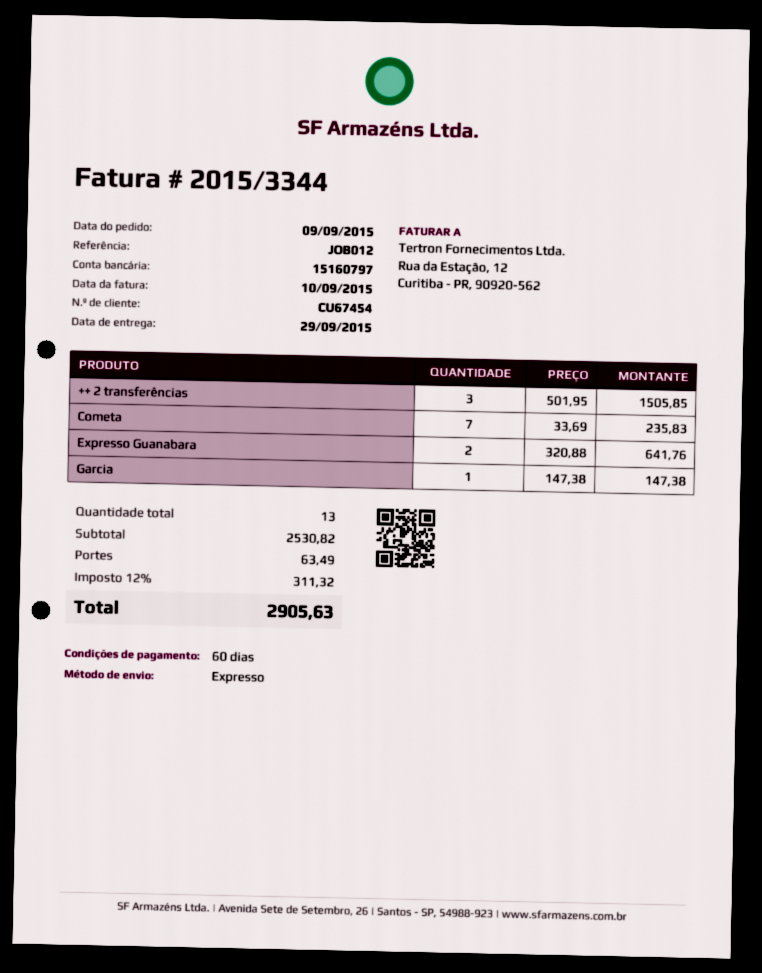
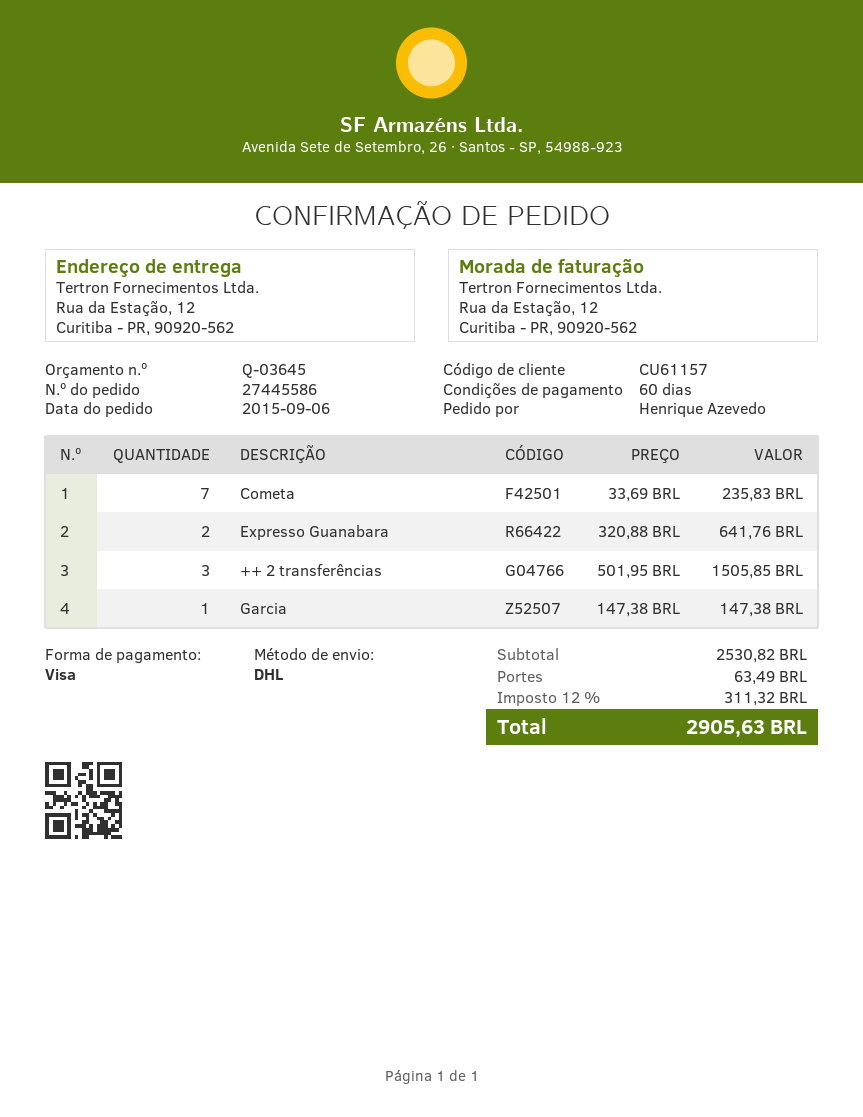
order date: 2015-09-09 -> 2015-09-06
customer number: CU67454 -> CU61157
shipping method: express -> DHL

